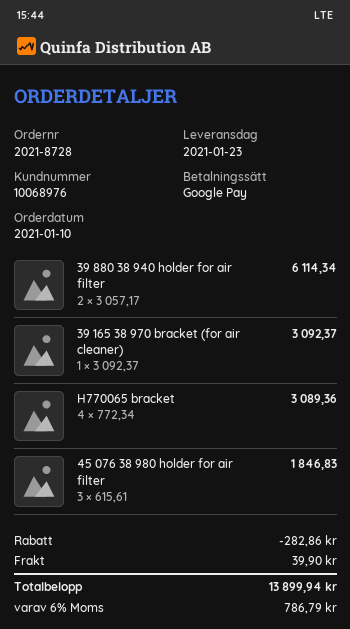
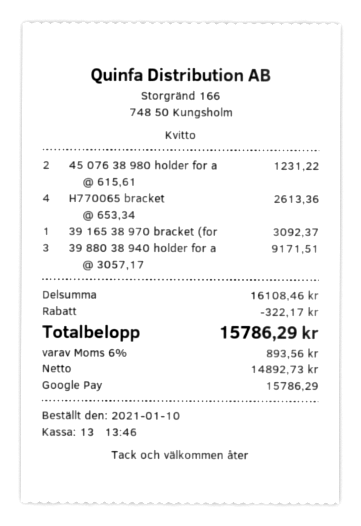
39 880 38 940 holder for air filter: 2 x 3057.17 = 6114.34 -> 3 x 3057.17 = 9171.51
H770065 bracket: 4 x 772.34 = 3089.36 -> 4 x 653.34 = 2613.36
45 076 38 980 holder for air filter: 3 x 615.61 = 1846.83 -> 2 x 615.61 = 1231.22
discount: 282.86 -> 322.17
shipping: 39.90 -> none
tax: 6% = 786.79 -> 6% = 893.56
total: 13899.94 -> 15786.29

